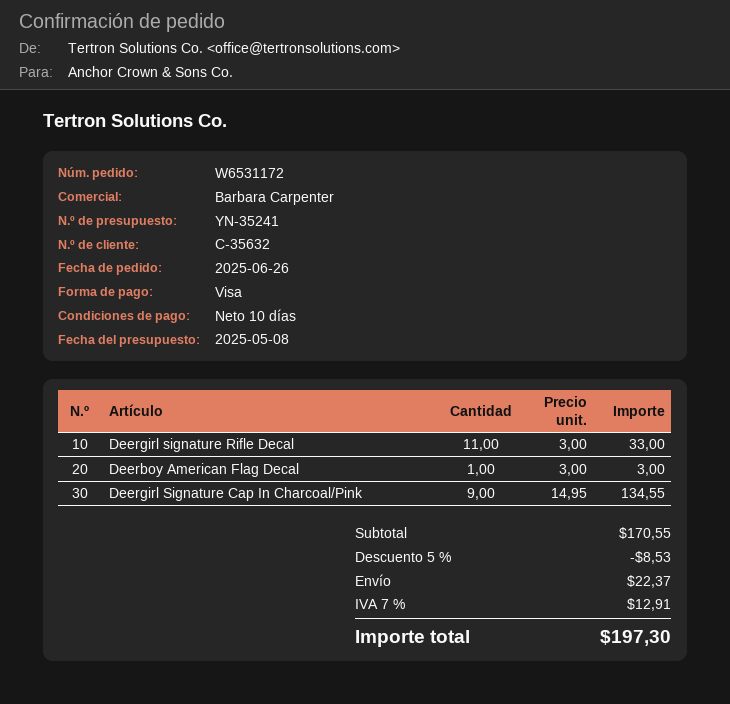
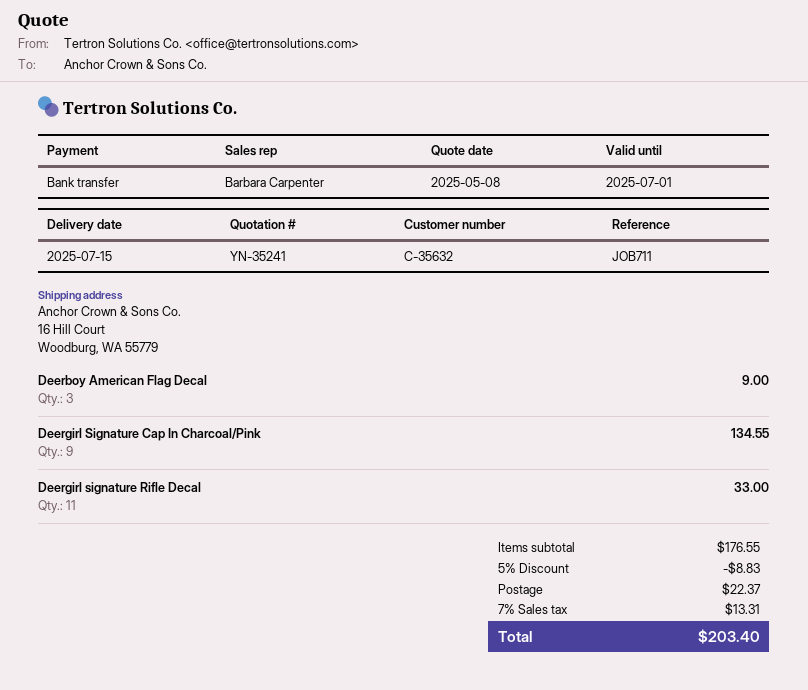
payment method: Visa -> bank transfer
Deerboy American Flag Decal: 1 for 3.00 -> 3 for 9.00
subtotal: 170.55 -> 176.55
discount: 5% = 8.53 -> 5% = 8.83
tax: 7% = 12.91 -> 7% = 13.31
total: 197.30 -> 203.40

